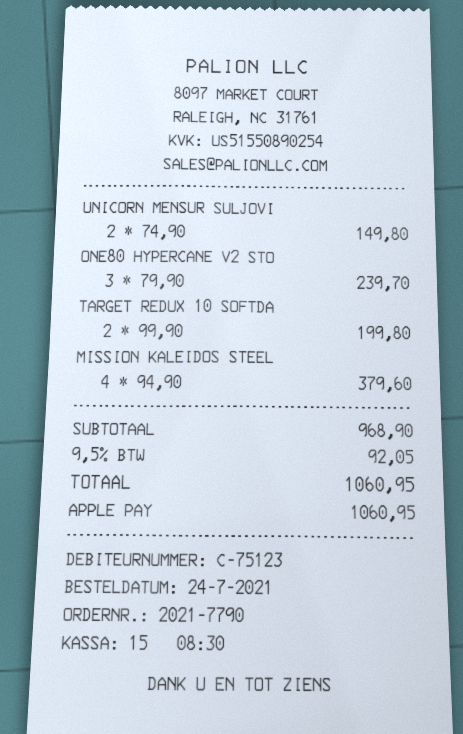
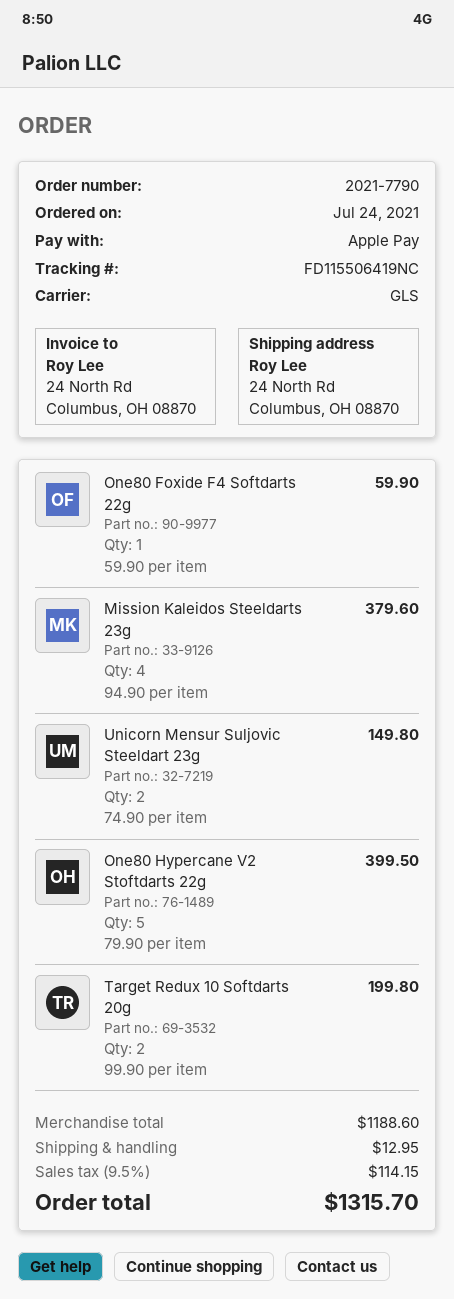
ONE80 HYPERCANE V2 STO: 3 x 79.90 = 239.70 -> 5 x 79.90 = 399.50
One80 Foxide F4 Softdarts 22g: none -> 1 x 59.90 = 59.90
subtotal: 968.90 -> 1188.60
shipping: none -> 12.95
tax: 9.5% = 92.05 -> 9.5% = 114.15
total: 1060.95 -> 1315.70

